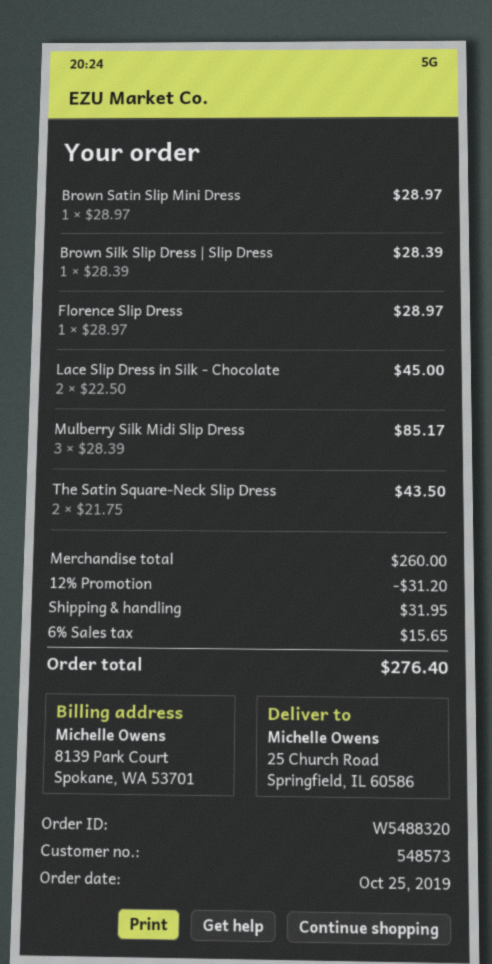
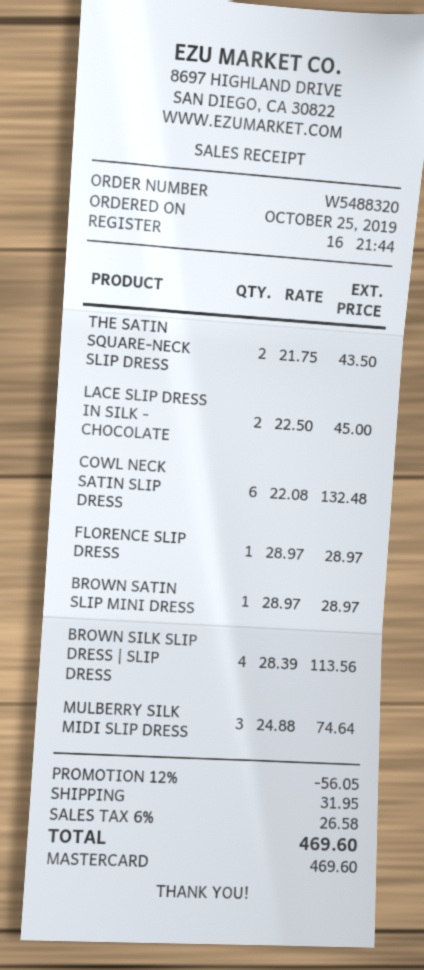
Brown Silk Slip Dress | Slip Dress: 1 x 28.39 = 28.39 -> 4 x 28.39 = 113.56
Mulberry Silk Midi Slip Dress: 3 x 28.39 = 85.17 -> 3 x 24.88 = 74.64
COWL NECK SATIN SLIP DRESS: none -> 6 x 22.08 = 132.48
discount: 12% = 31.20 -> 12% = 56.05
tax: 6% = 15.65 -> 6% = 26.58
total: 276.40 -> 469.60

